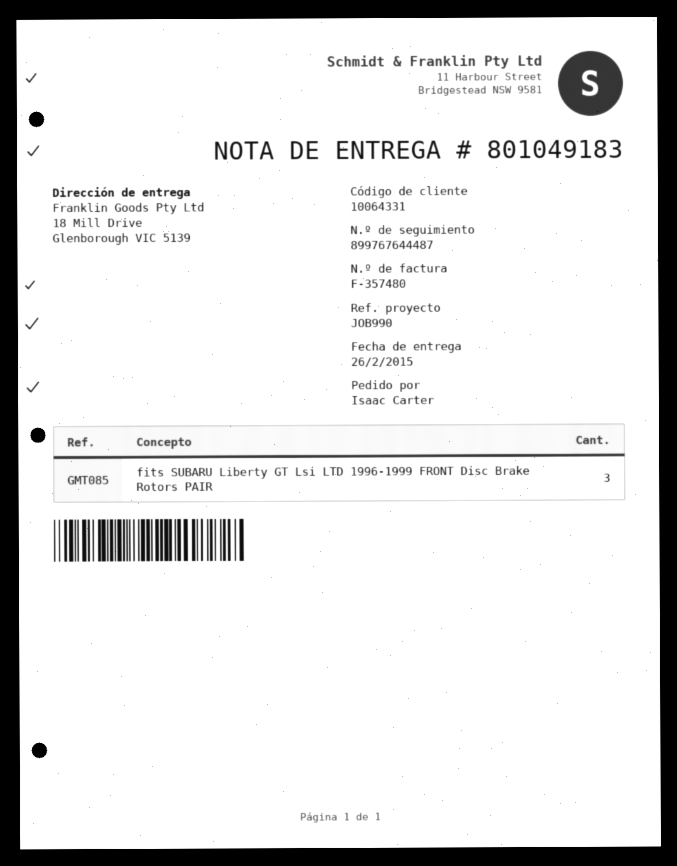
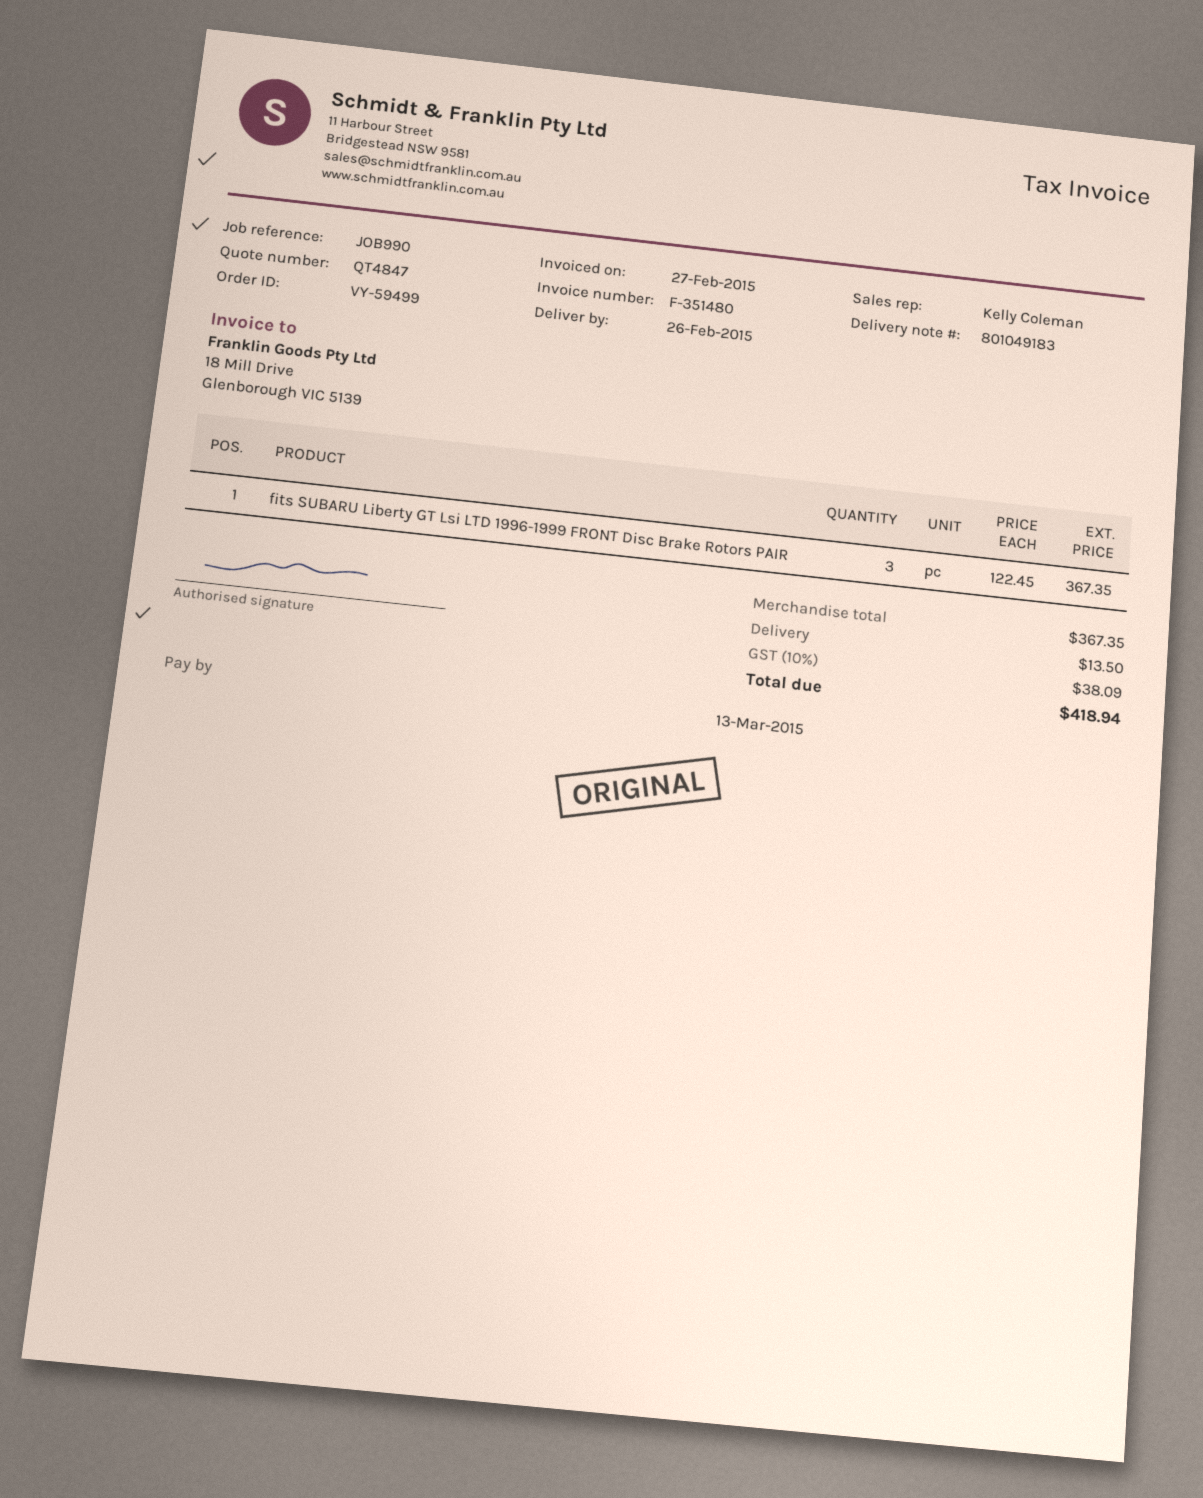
invoice number: F-357480 -> F-351480

